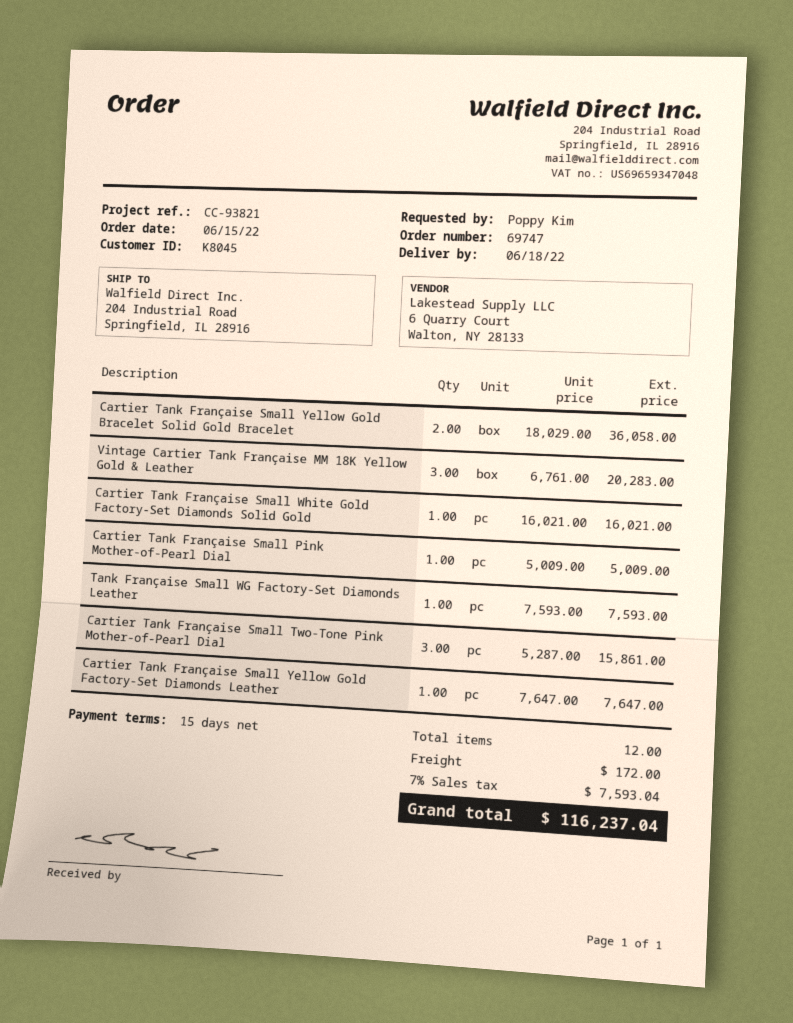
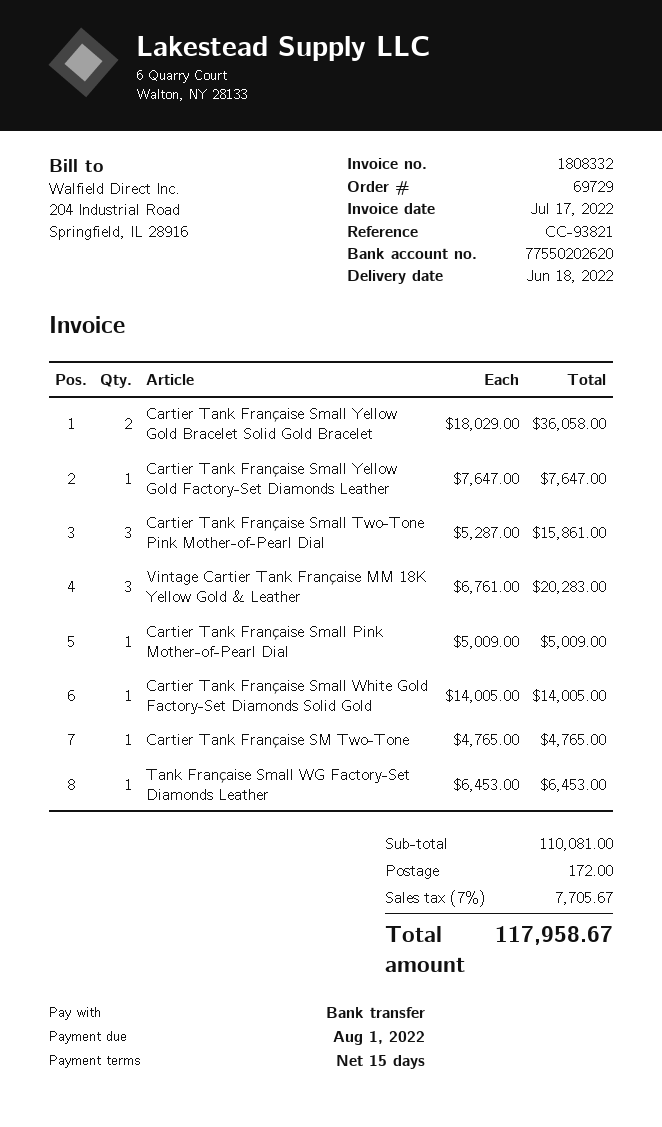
order number: 69747 -> 69729
Cartier Tank Française Small White Gold Factory-Set Diamonds Solid Gold: 1 x 16021.00 = 16021.00 -> 1 x 14005.00 = 14005.00
Tank Française Small WG Factory-Set Diamonds Leather: 1 x 7593.00 = 7593.00 -> 1 x 6453.00 = 6453.00
Cartier Tank Française SM Two-Tone: none -> 1 x 4765.00 = 4765.00
tax: 7% = 7593.04 -> 7% = 7705.67
total: 116237.04 -> 117958.67

